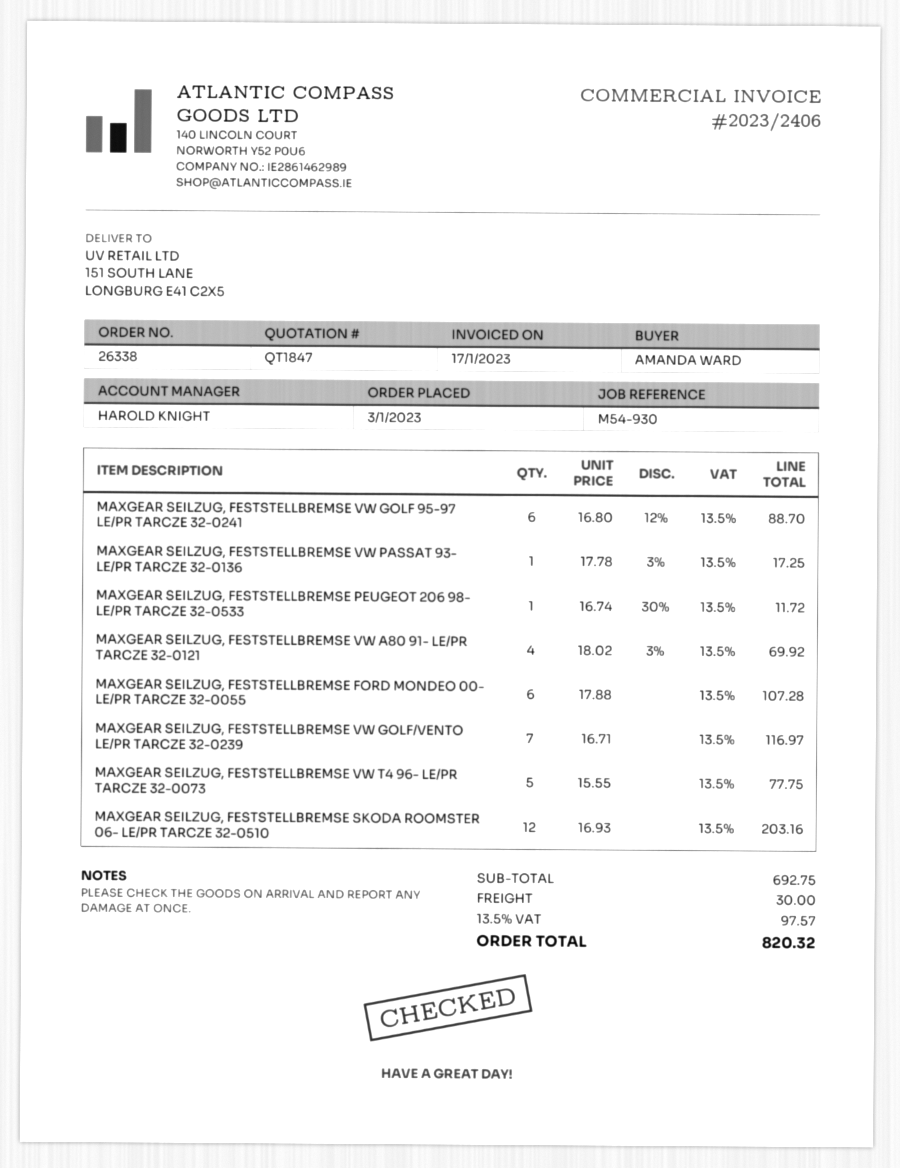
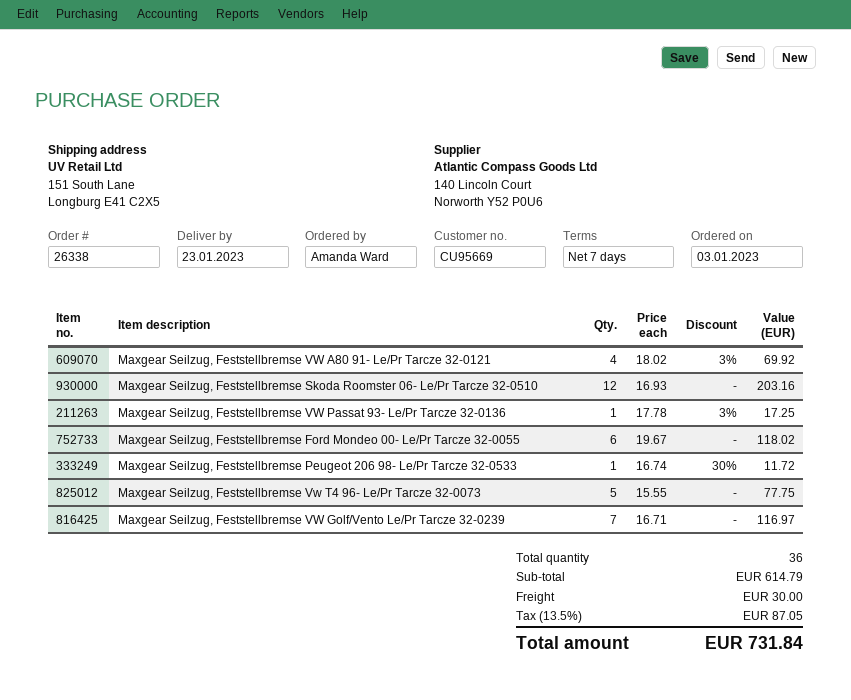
MAXGEAR SEILZUG, FESTSTELLBREMSE VW GOLF 95-97 LE/PR TARCZE 32-0241: 6 x 16.80 - 12% = 88.70 -> none
MAXGEAR SEILZUG, FESTSTELLBREMSE FORD MONDEO 00- LE/PR TARCZE 32-0055: 6 x 17.88 = 107.28 -> 6 x 19.67 = 118.02
subtotal: 692.75 -> 614.79
tax: 13.5% = 97.57 -> 13.5% = 87.05
total: 820.32 -> 731.84

